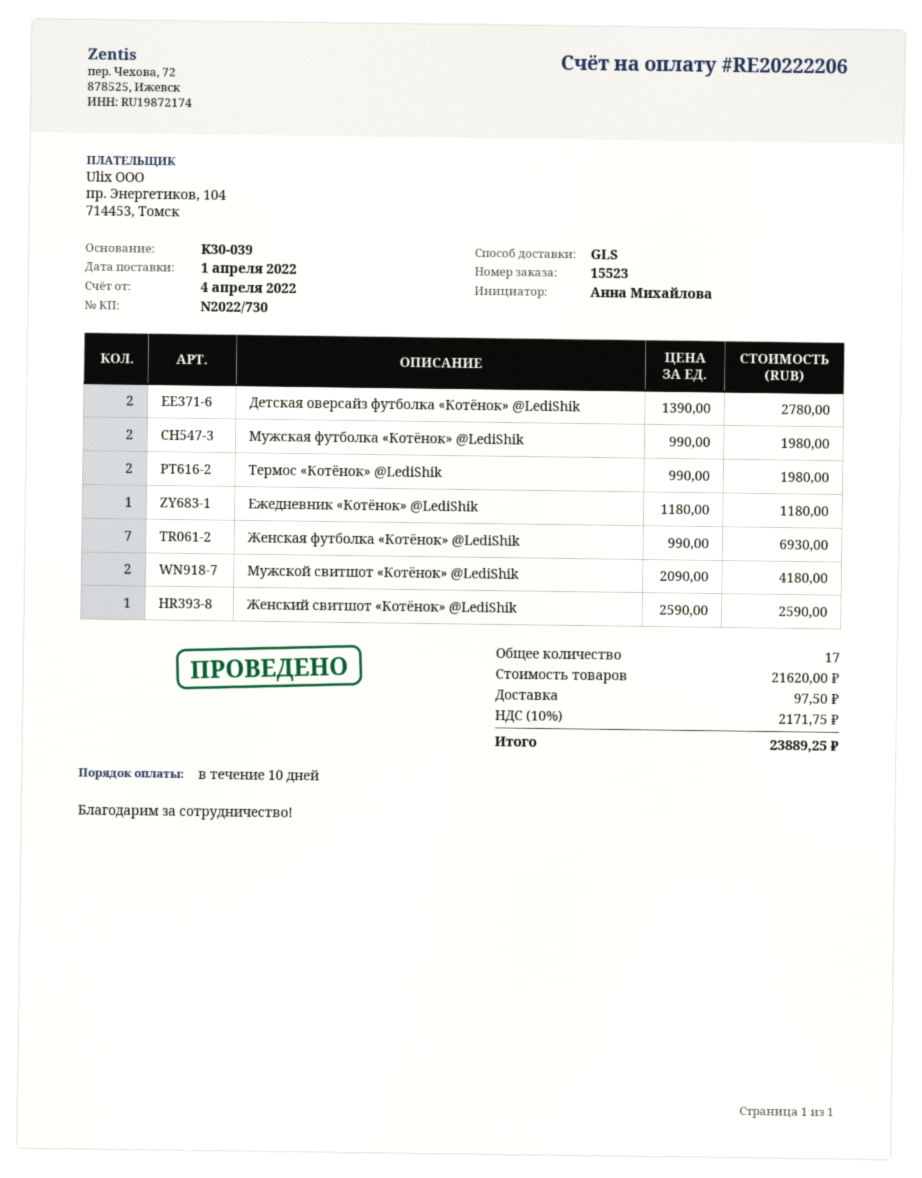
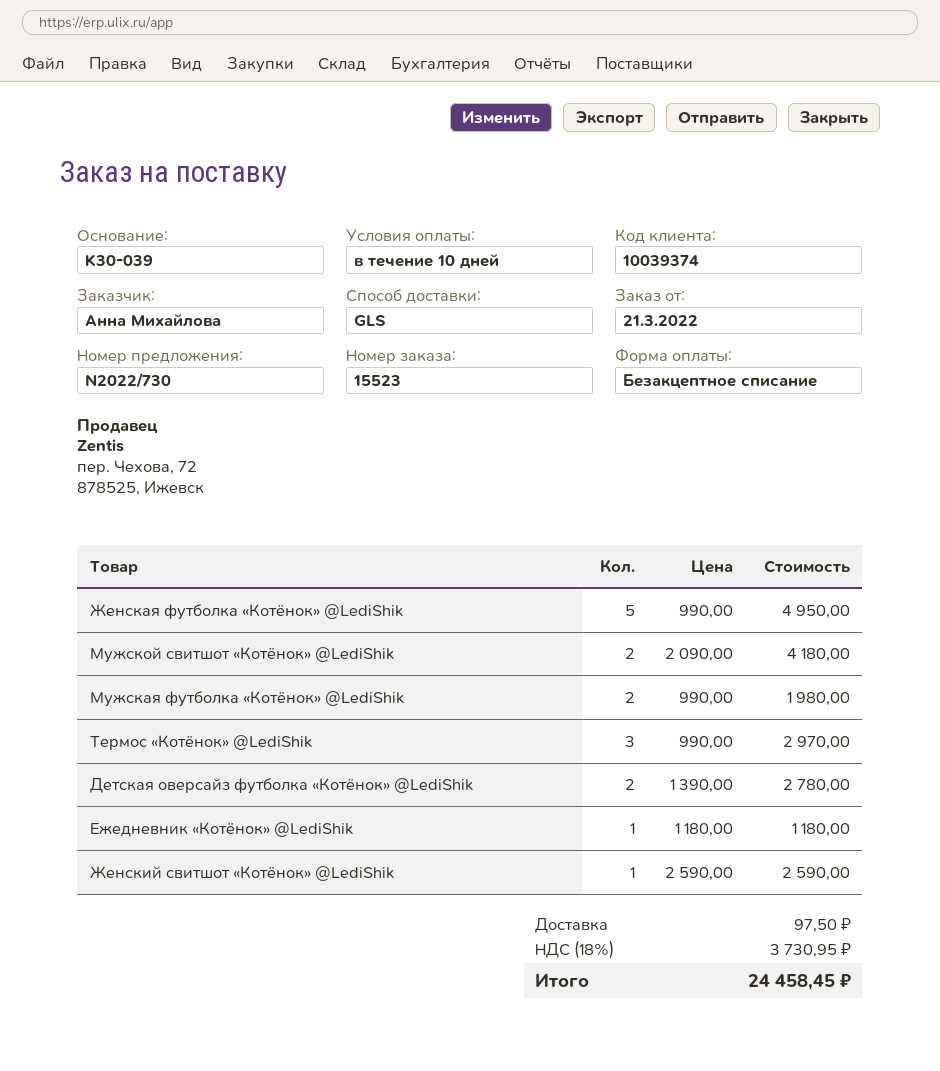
Термос «Котёнок» @LediShik: 2 x 990.00 = 1980.00 -> 3 x 990.00 = 2970.00
Женская футболка «Котёнок» @LediShik: 7 x 990.00 = 6930.00 -> 5 x 990.00 = 4950.00
tax: 10% = 2171.75 -> 18% = 3730.95
total: 23889.25 -> 24458.45

